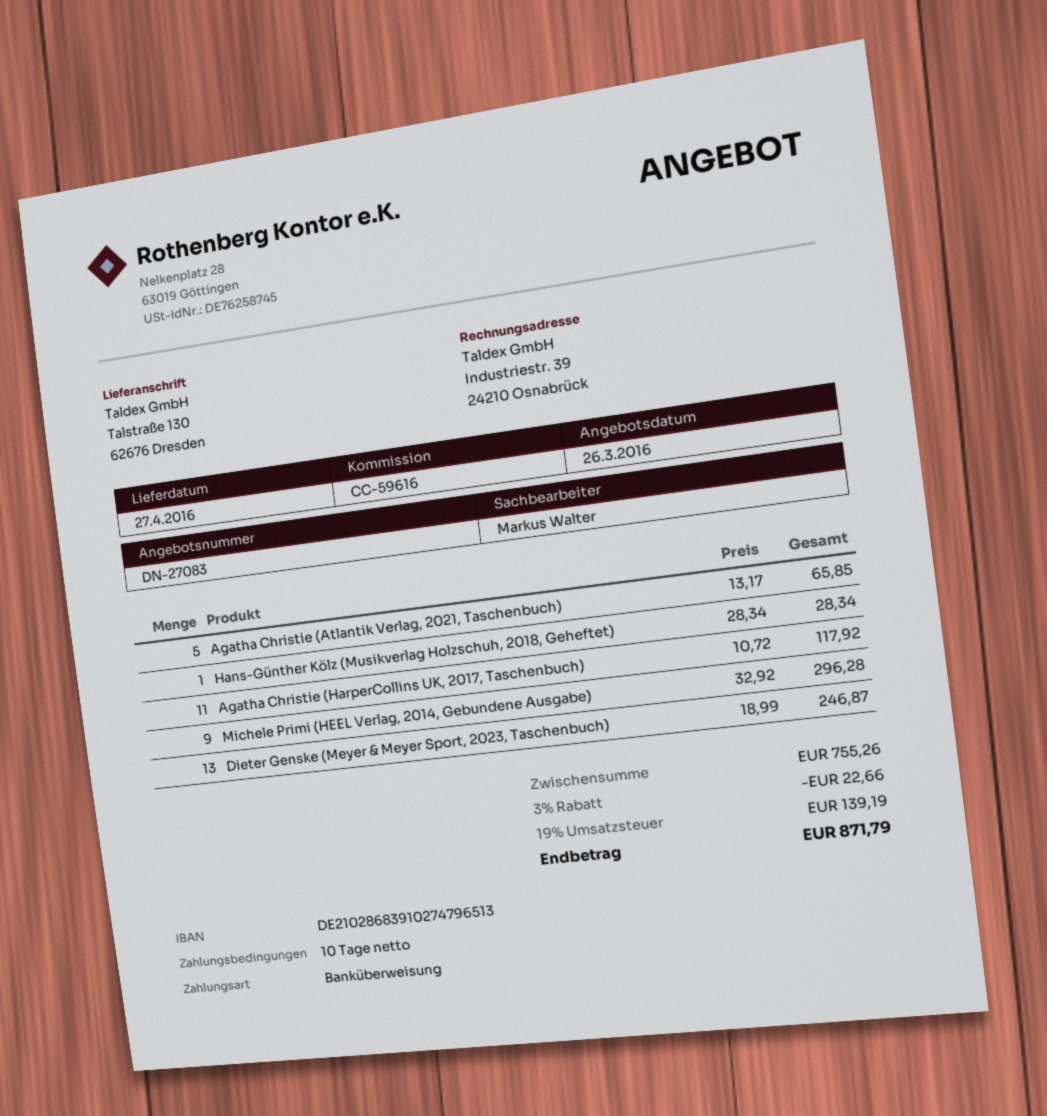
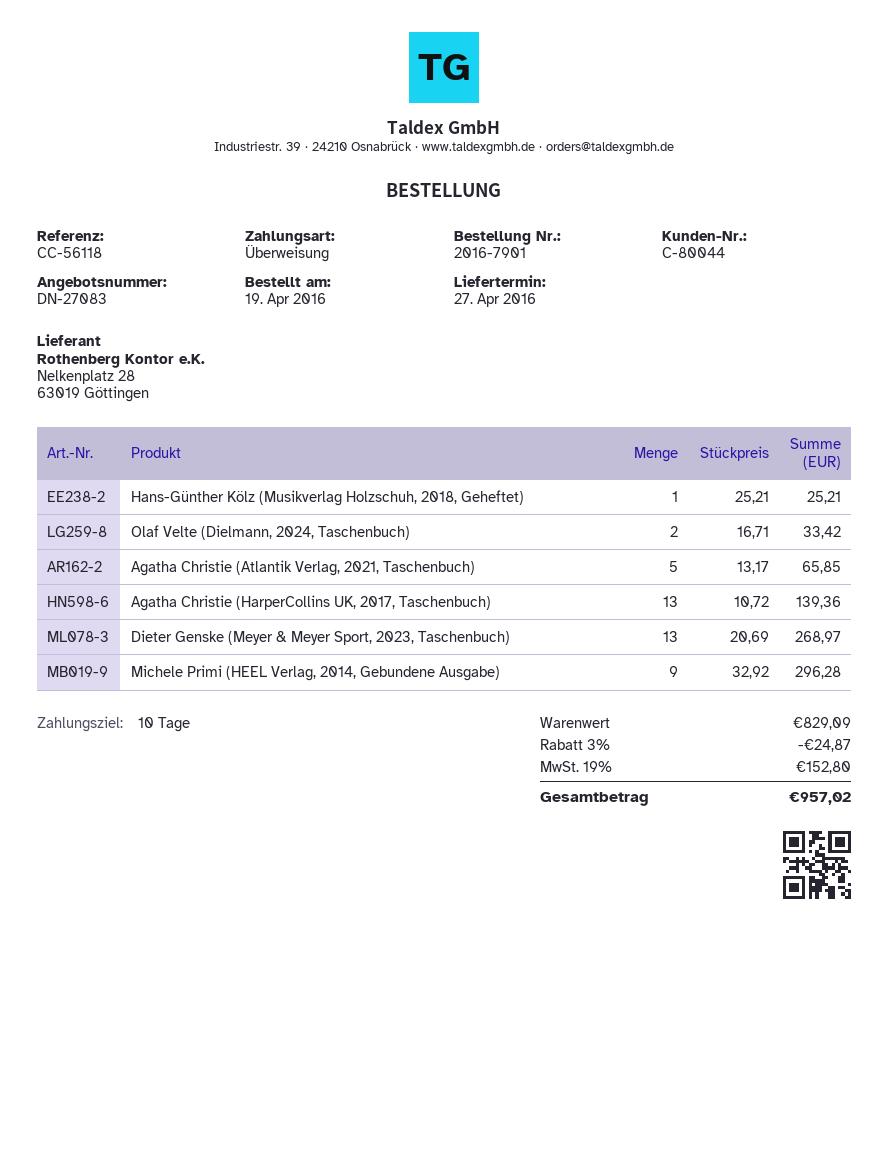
reference: CC-59616 -> CC-56118
Hans-Günther Kölz (Musikverlag Holzschuh, 2018, Geheftet): 1 x 28.34 = 28.34 -> 1 x 25.21 = 25.21
Agatha Christie (HarperCollins UK, 2017, Taschenbuch): 11 x 10.72 = 117.92 -> 13 x 10.72 = 139.36
Dieter Genske (Meyer & Meyer Sport, 2023, Taschenbuch): 13 x 18.99 = 246.87 -> 13 x 20.69 = 268.97
Olaf Velte (Dielmann, 2024, Taschenbuch): none -> 2 x 16.71 = 33.42
subtotal: 755.26 -> 829.09
discount: 3% = 22.66 -> 3% = 24.87
tax: 19% = 139.19 -> 19% = 152.80
total: 871.79 -> 957.02

